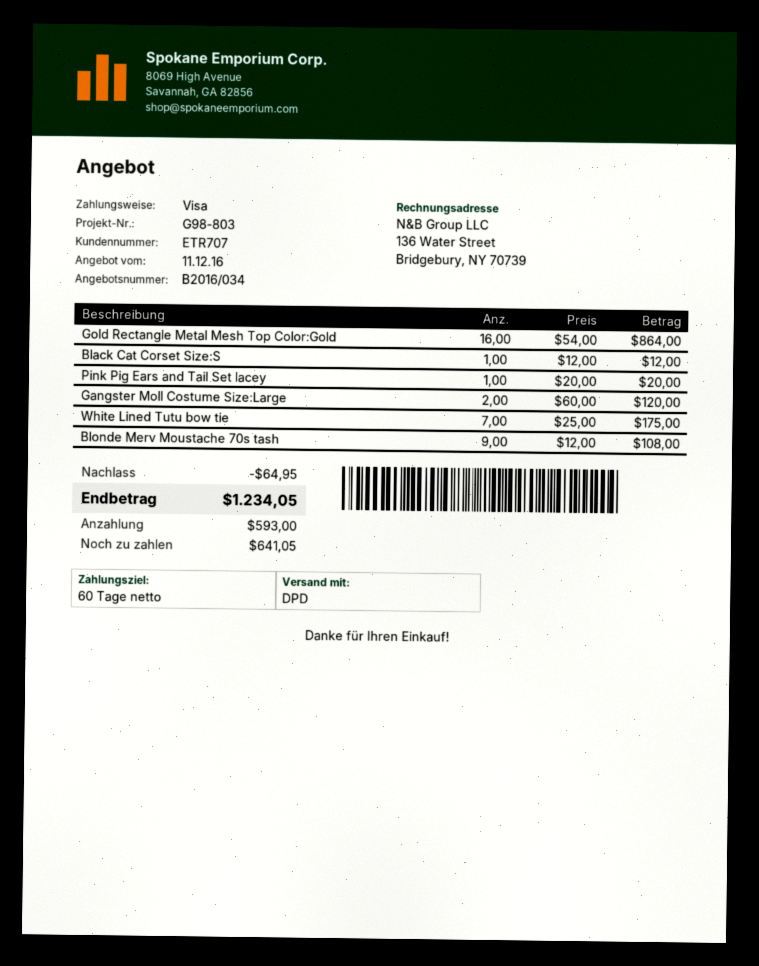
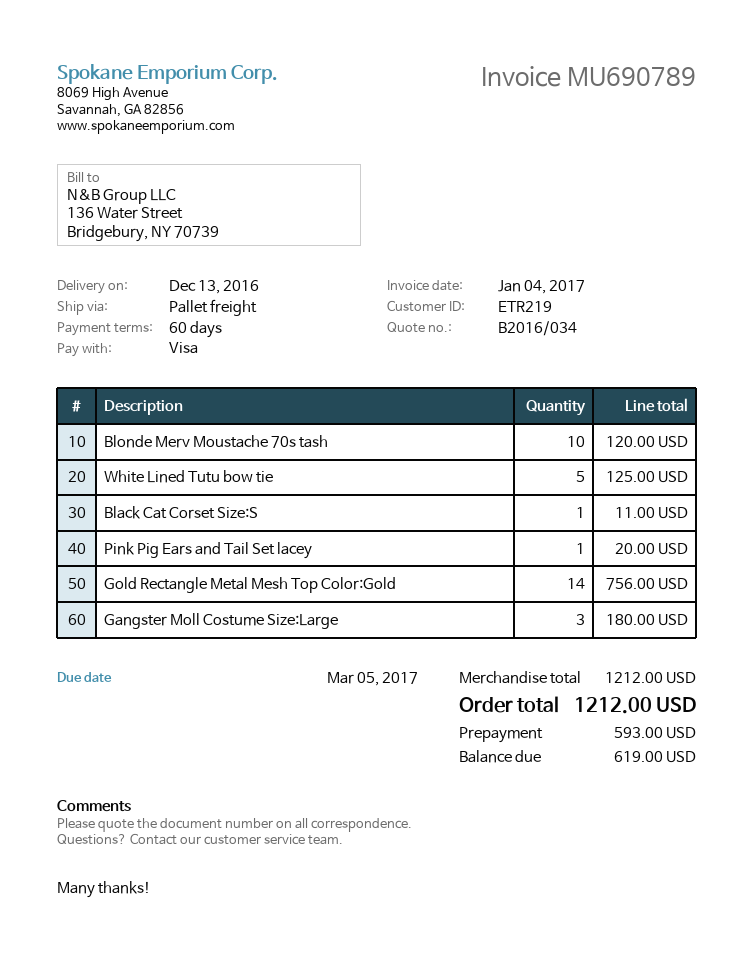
customer number: ETR707 -> ETR219
shipping method: DPD -> pallet freight
Gold Rectangle Metal Mesh Top Color:Gold: 16 for 864.00 -> 14 for 756.00
Black Cat Corset Size:S: 1 for 12.00 -> 1 for 11.00
Gangster Moll Costume Size:Large: 2 for 120.00 -> 3 for 180.00
White Lined Tutu bow tie: 7 for 175.00 -> 5 for 125.00
Blonde Merv Moustache 70s tash: 9 for 108.00 -> 10 for 120.00
discount: 64.95 -> none
total: 1234.05 -> 1212.00
balance: 641.05 -> 619.00

